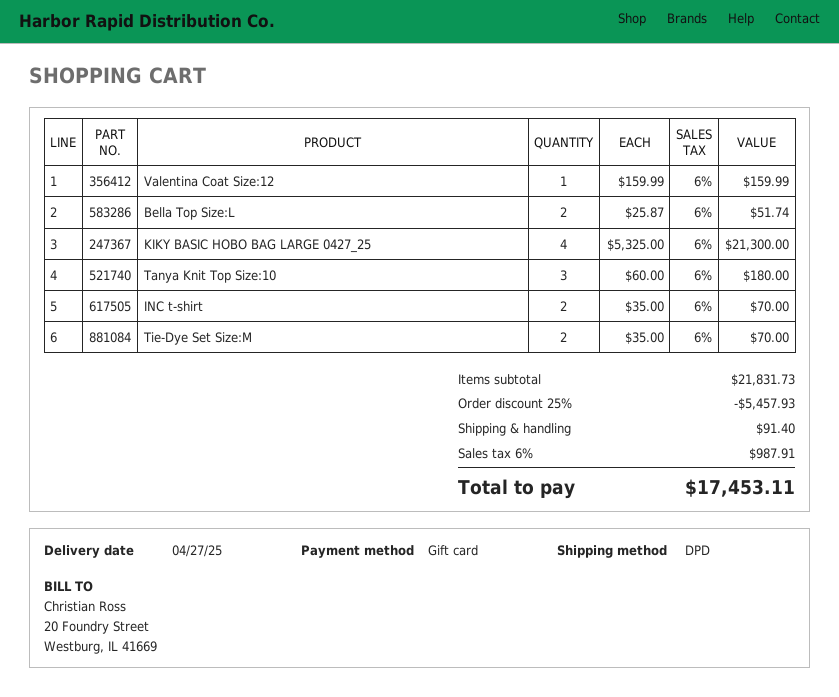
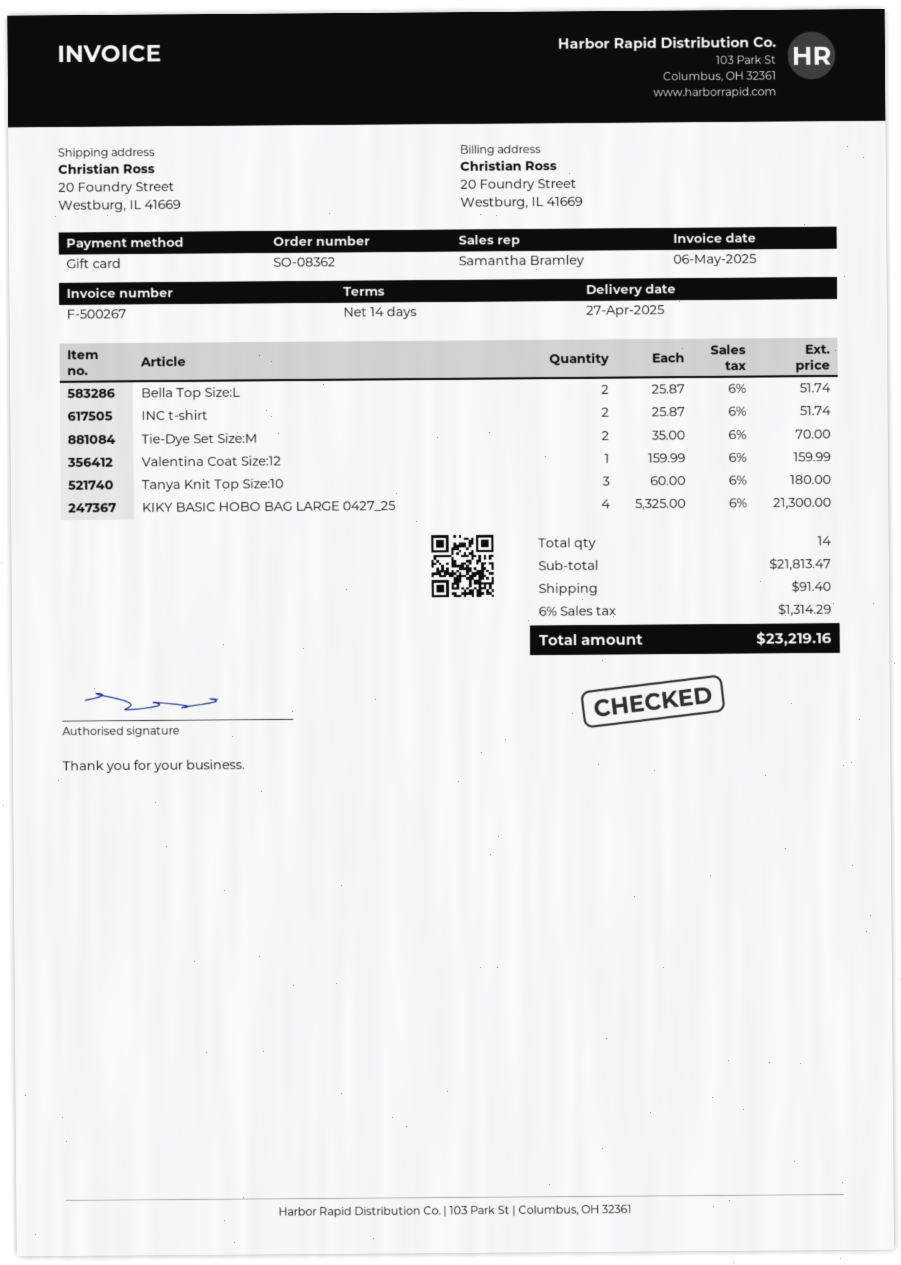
INC t-shirt: 2 x 35.00 = 70.00 -> 2 x 25.87 = 51.74
subtotal: 21831.73 -> 21813.47
discount: 25% = 5457.93 -> none
tax: 6% = 987.91 -> 6% = 1314.29
total: 17453.11 -> 23219.16

